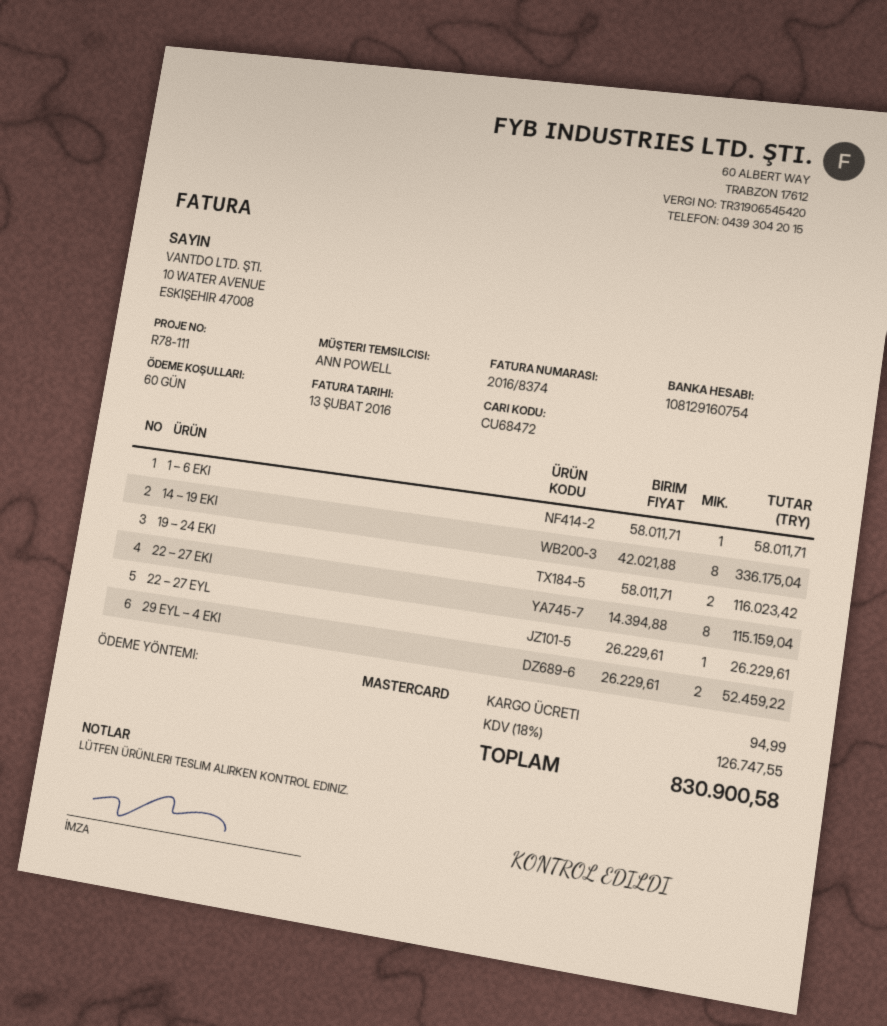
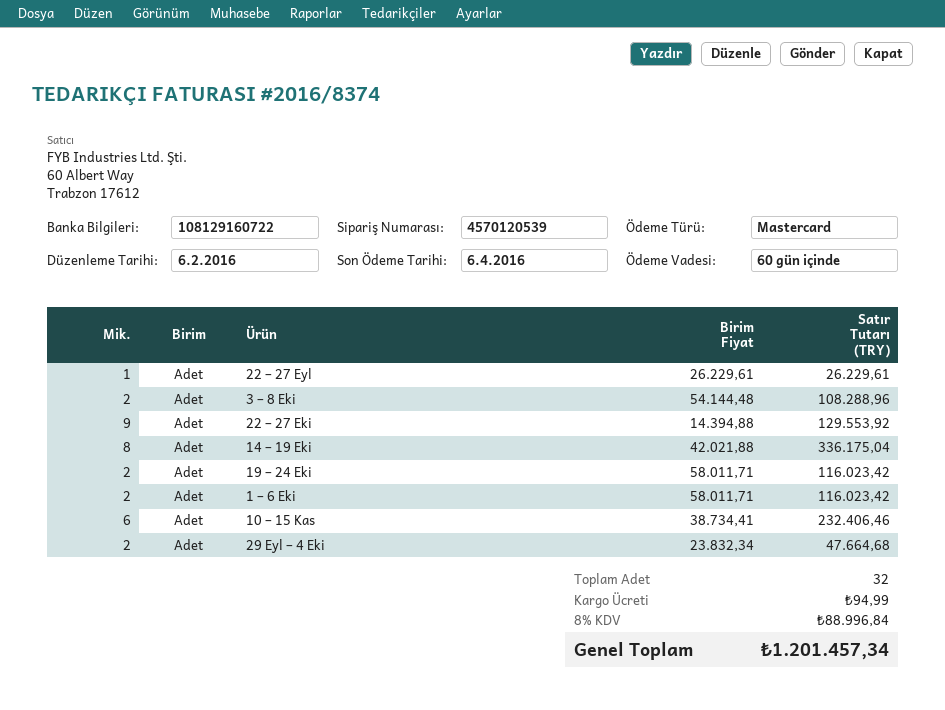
invoice date: 2016-02-13 -> 2016-02-06
bank account: 108129160754 -> 108129160722
1 – 6 EKI: 1 x 58011.71 = 58011.71 -> 2 x 58011.71 = 116023.42
22 – 27 EKI: 8 x 14394.88 = 115159.04 -> 9 x 14394.88 = 129553.92
29 EYL – 4 EKI: 2 x 26229.61 = 52459.22 -> 2 x 23832.34 = 47664.68
3 – 8 Eki: none -> 2 x 54144.48 = 108288.96
10 – 15 Kas: none -> 6 x 38734.41 = 232406.46
tax: 18% = 126747.55 -> 8% = 88996.84
total: 830900.58 -> 1201457.34

